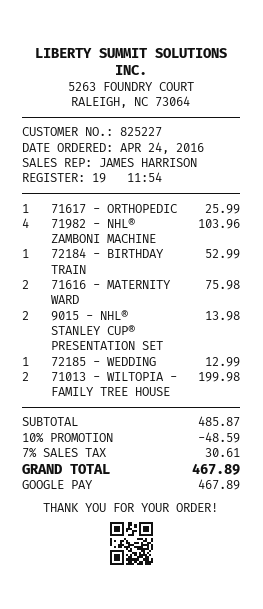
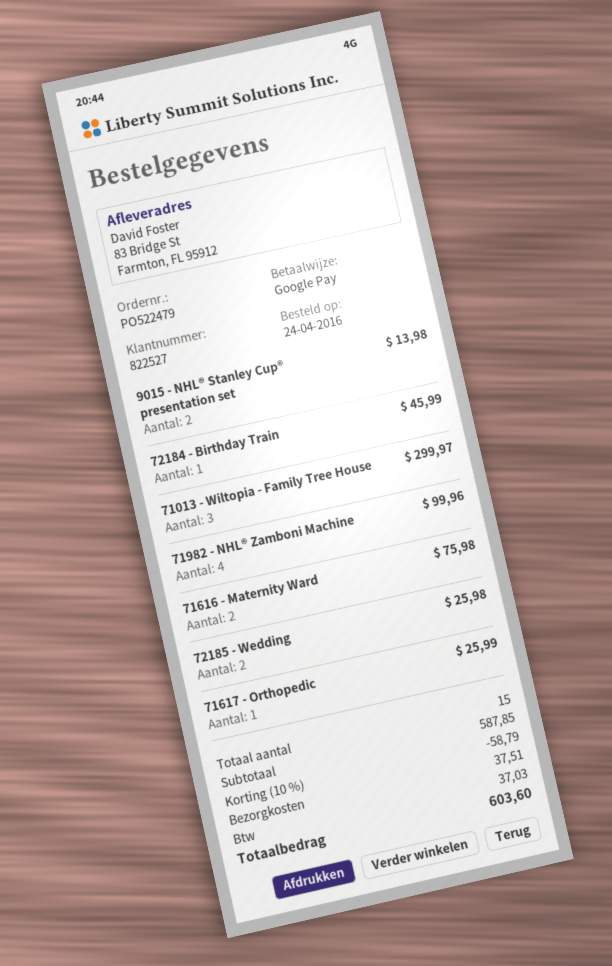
customer number: 825227 -> 822527
71982 - NHL® ZAMBONI MACHINE: 4 for 103.96 -> 4 for 99.96
72184 - BIRTHDAY TRAIN: 1 for 52.99 -> 1 for 45.99
72185 - WEDDING: 1 for 12.99 -> 2 for 25.98
71013 - WILTOPIA - FAMILY TREE HOUSE: 2 for 199.98 -> 3 for 299.97
subtotal: 485.87 -> 587.85
discount: 10% = 48.59 -> 10% = 58.79
shipping: none -> 37.51
tax: 30.61 -> 37.03
total: 467.89 -> 603.60

